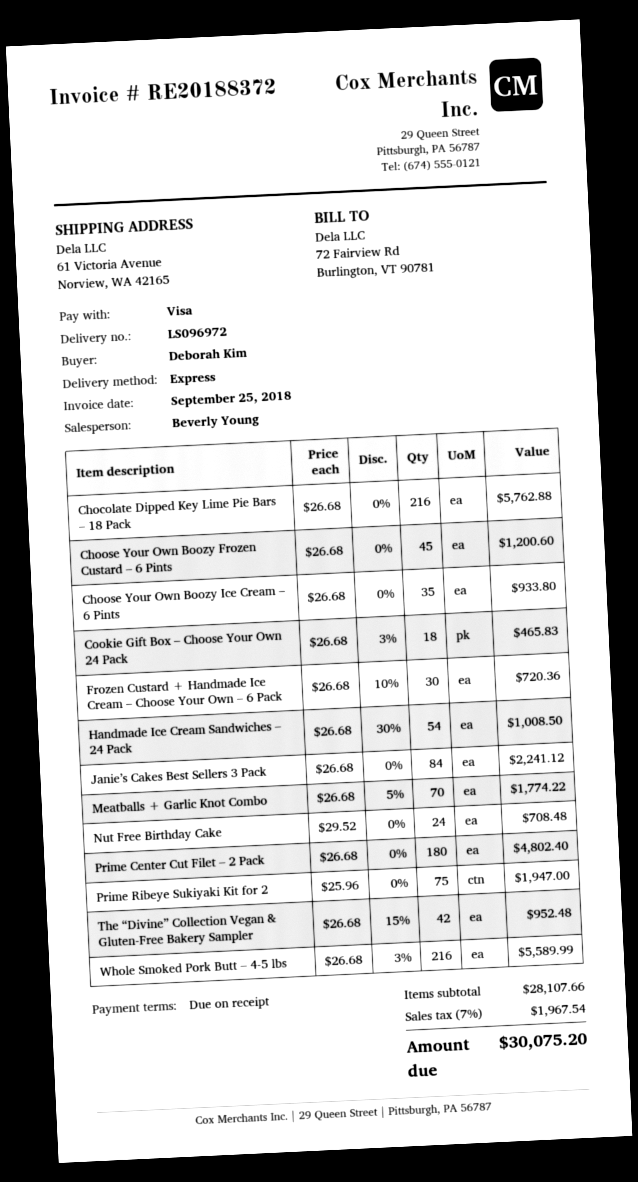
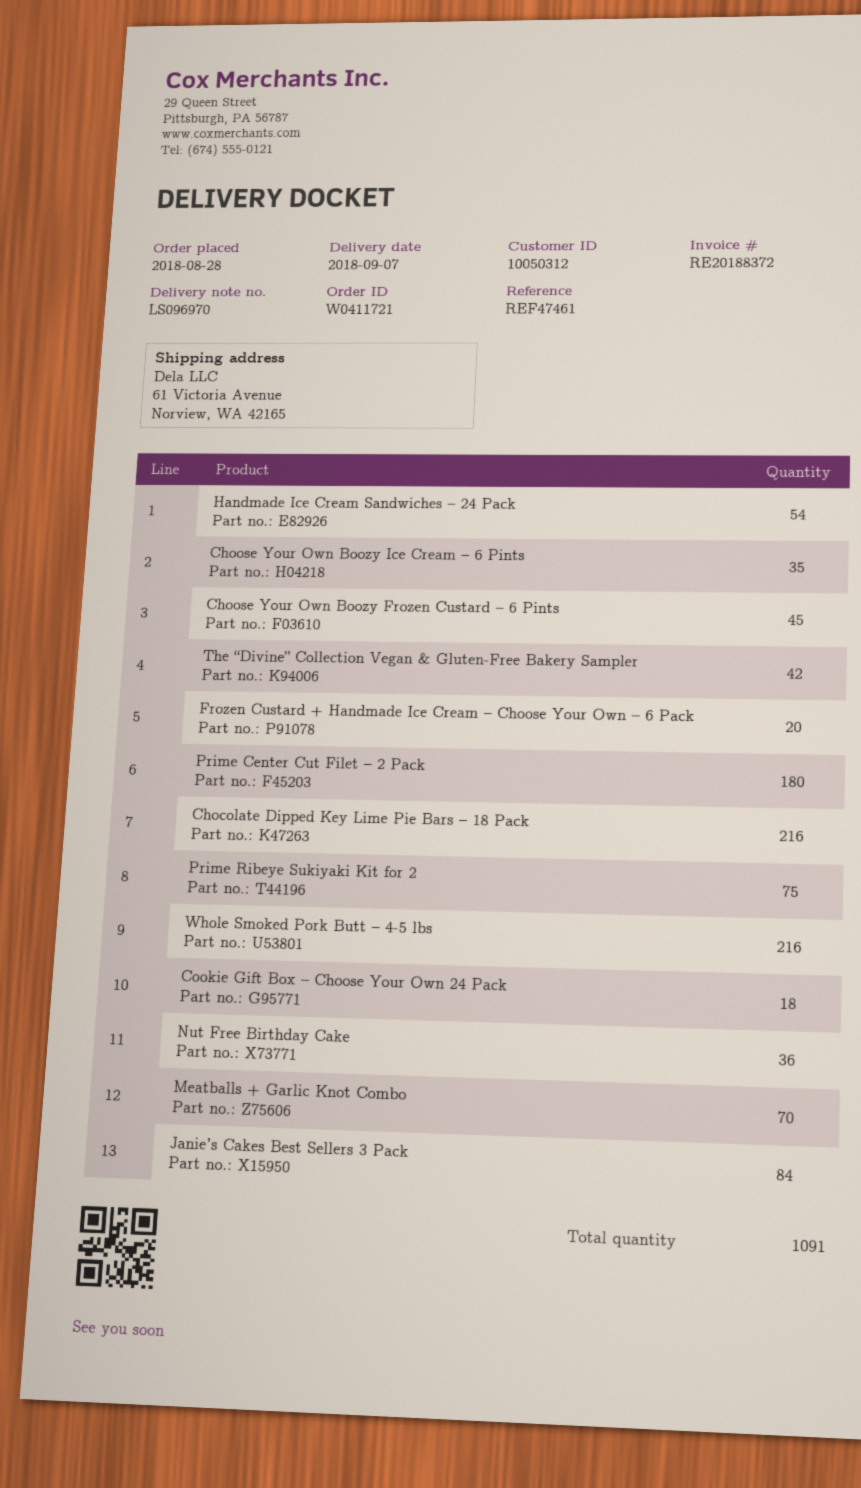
delivery note number: LS096972 -> LS096970
Frozen Custard + Handmade Ice Cream – Choose Your Own – 6 Pack: 30 -> 20
Nut Free Birthday Cake: 24 -> 36

